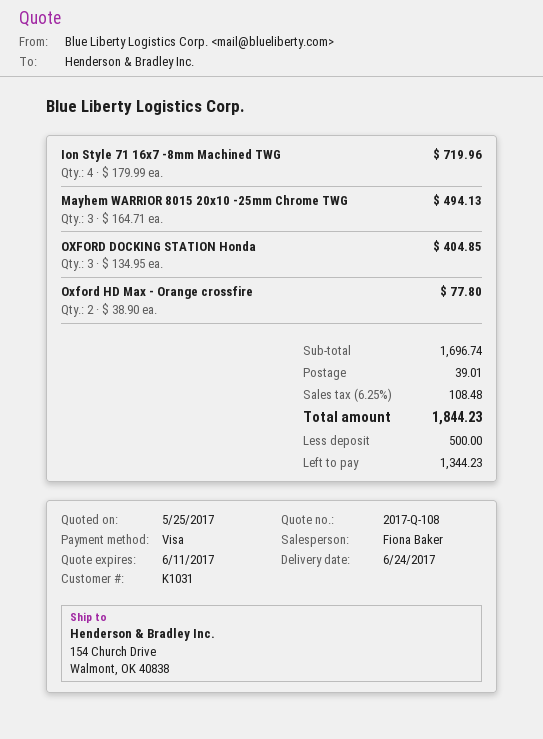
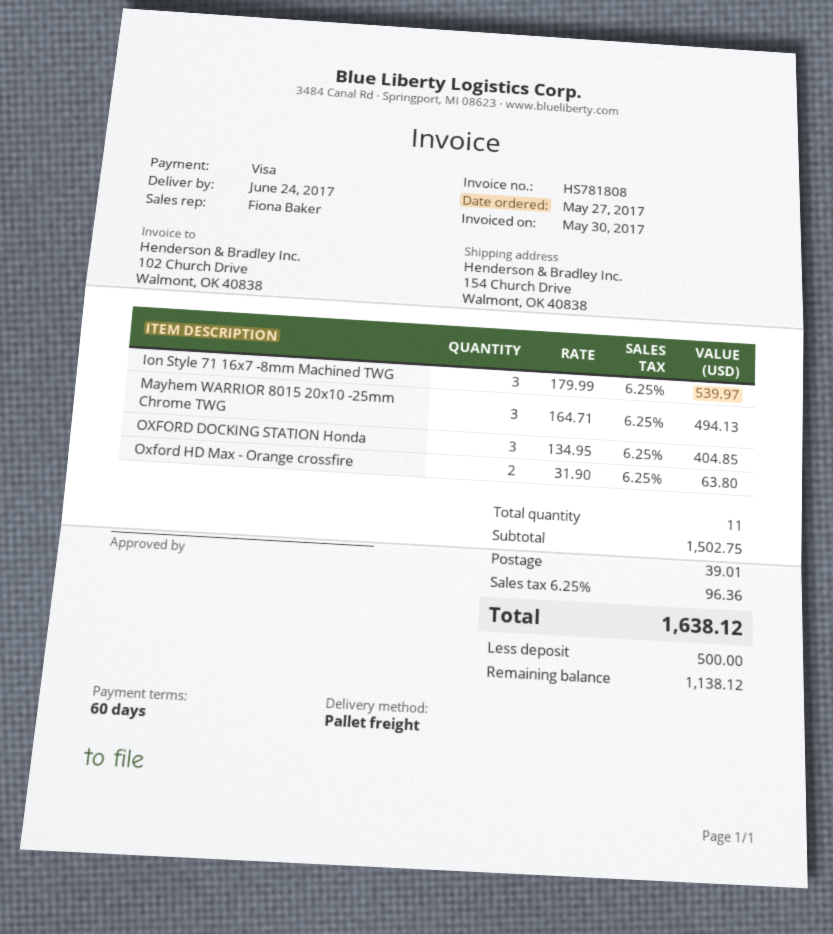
Ion Style 71 16x7 -8mm Machined TWG: 4 x 179.99 = 719.96 -> 3 x 179.99 = 539.97
Oxford HD Max - Orange crossfire: 2 x 38.90 = 77.80 -> 2 x 31.90 = 63.80
subtotal: 1696.74 -> 1502.75
tax: 6.25% = 108.48 -> 6.25% = 96.36
total: 1844.23 -> 1638.12
balance: 1344.23 -> 1138.12

